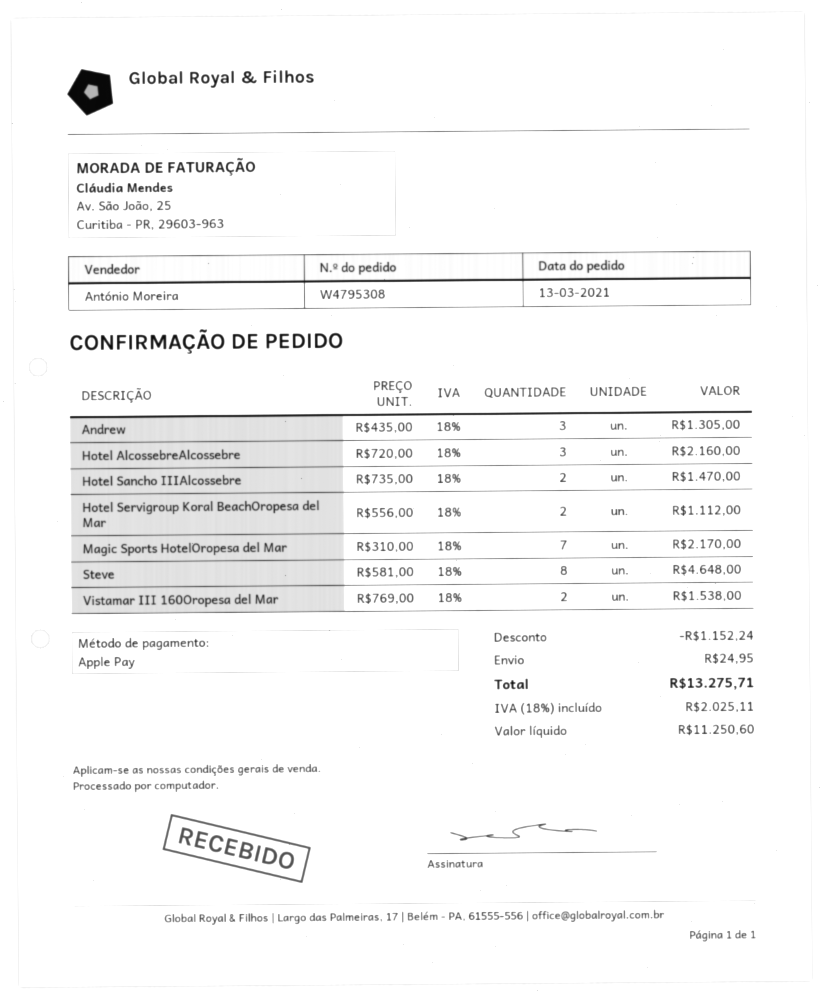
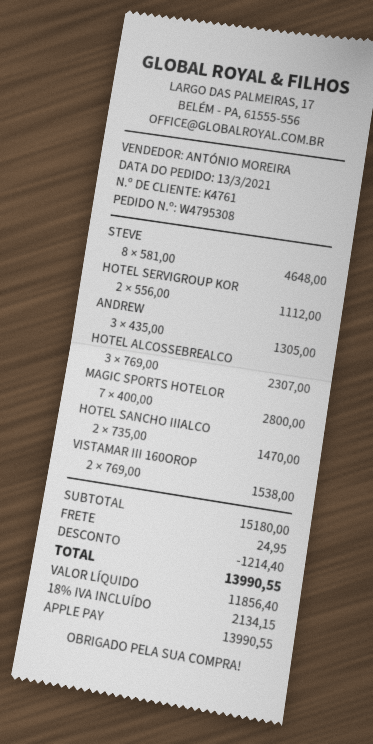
Hotel AlcossebreAlcossebre: 3 x 720.00 = 2160.00 -> 3 x 769.00 = 2307.00
Magic Sports HotelOropesa del Mar: 7 x 310.00 = 2170.00 -> 7 x 400.00 = 2800.00
discount: 1152.24 -> 1214.40
net: 11250.60 -> 11856.40
tax: 18% = 2025.11 -> 18% = 2134.15
total: 13275.71 -> 13990.55

